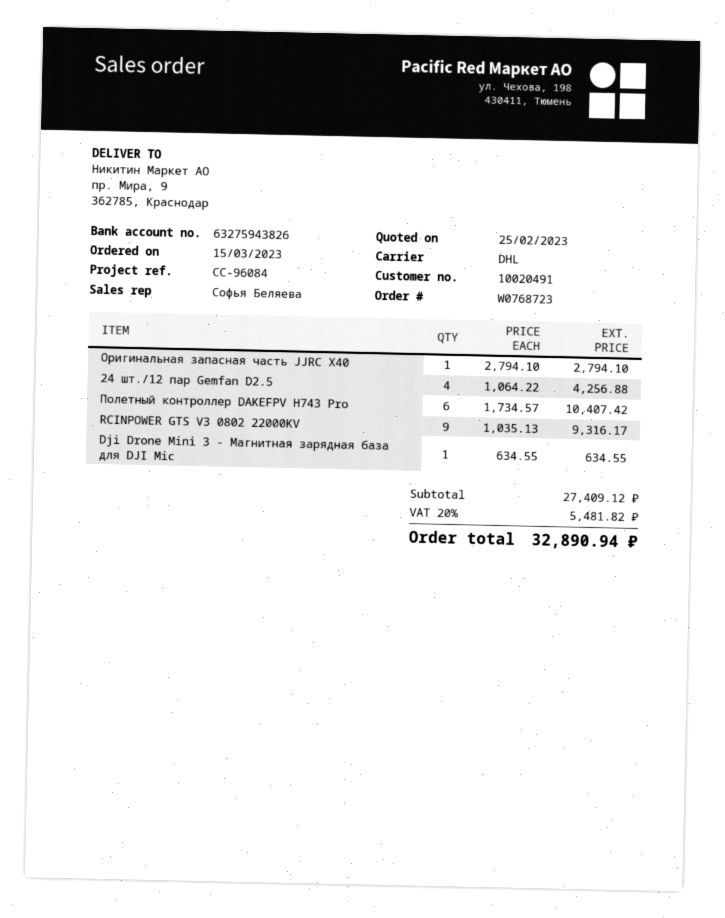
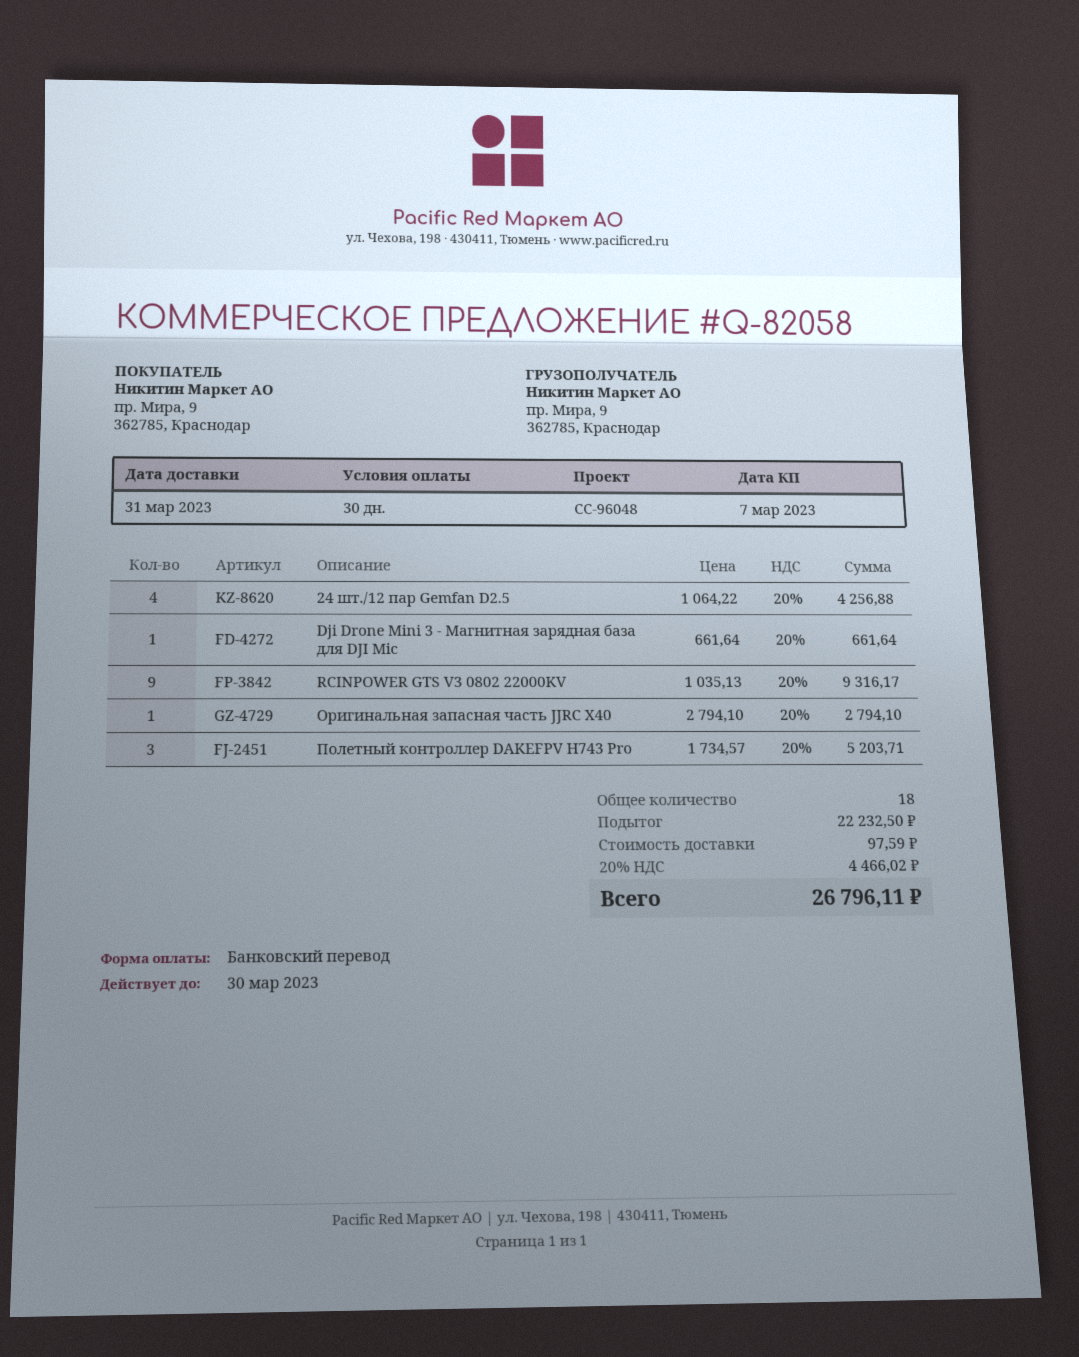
quote date: 2023-02-25 -> 2023-03-07
reference: CC-96084 -> CC-96048
Полетный контроллер DAKEFPV H743 Pro: 6 x 1734.57 = 10407.42 -> 3 x 1734.57 = 5203.71
Dji Drone Mini 3 - Магнитная зарядная база для DJI Mic: 1 x 634.55 = 634.55 -> 1 x 661.64 = 661.64
subtotal: 27409.12 -> 22232.50
shipping: none -> 97.59
tax: 20% = 5481.82 -> 20% = 4466.02
total: 32890.94 -> 26796.11

